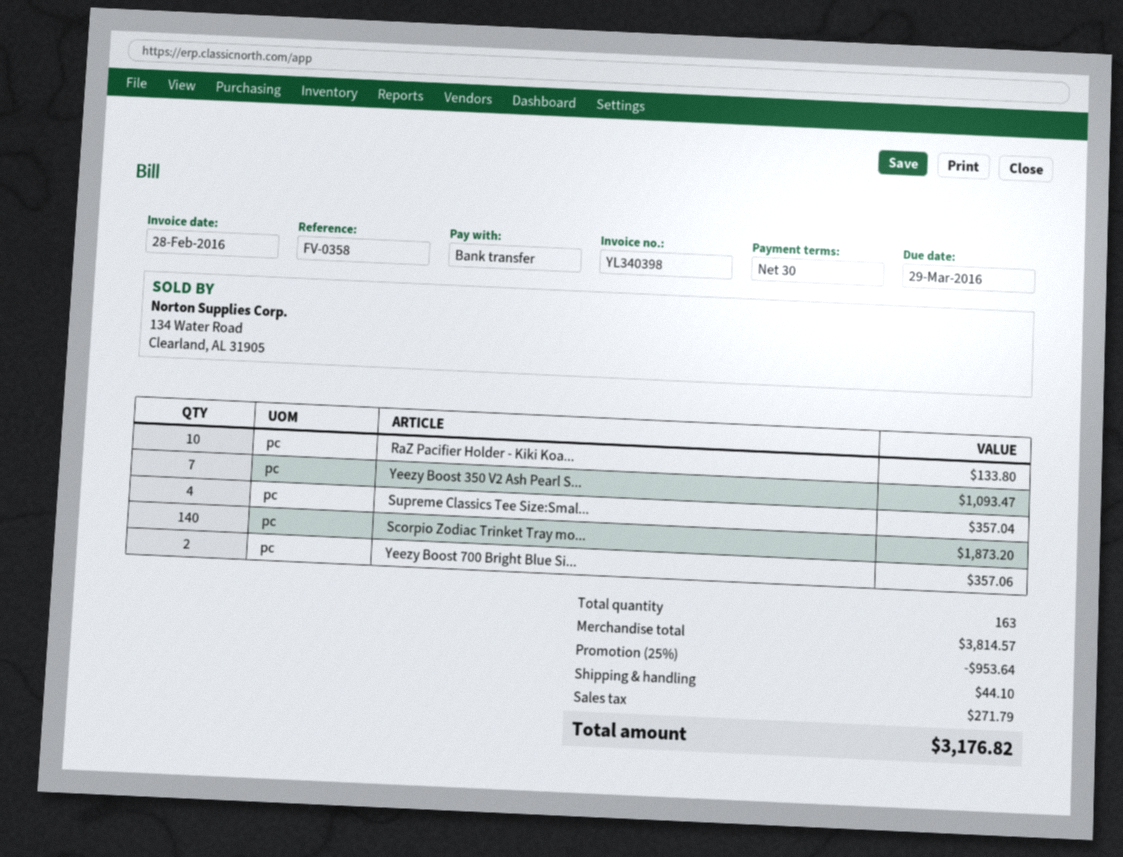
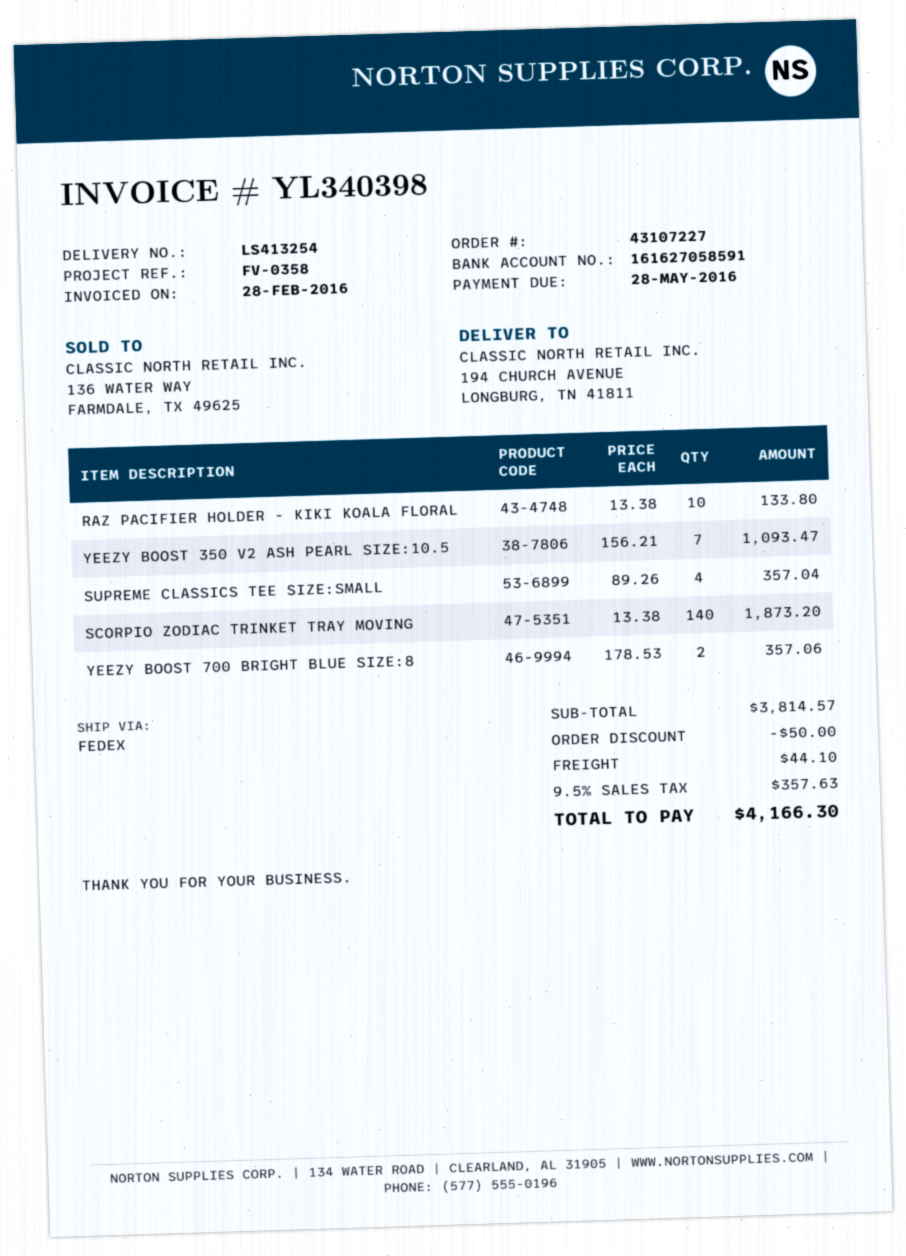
due date: 2016-03-29 -> 2016-05-28
discount: 953.64 -> 50.00
tax: 271.79 -> 357.63
total: 3176.82 -> 4166.30

